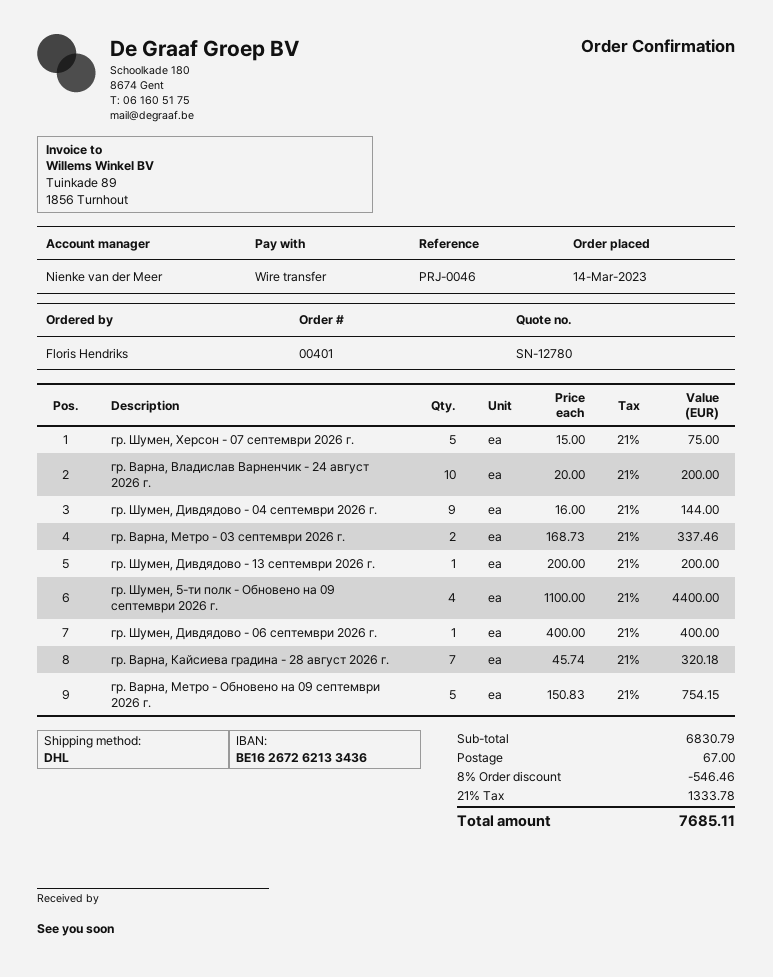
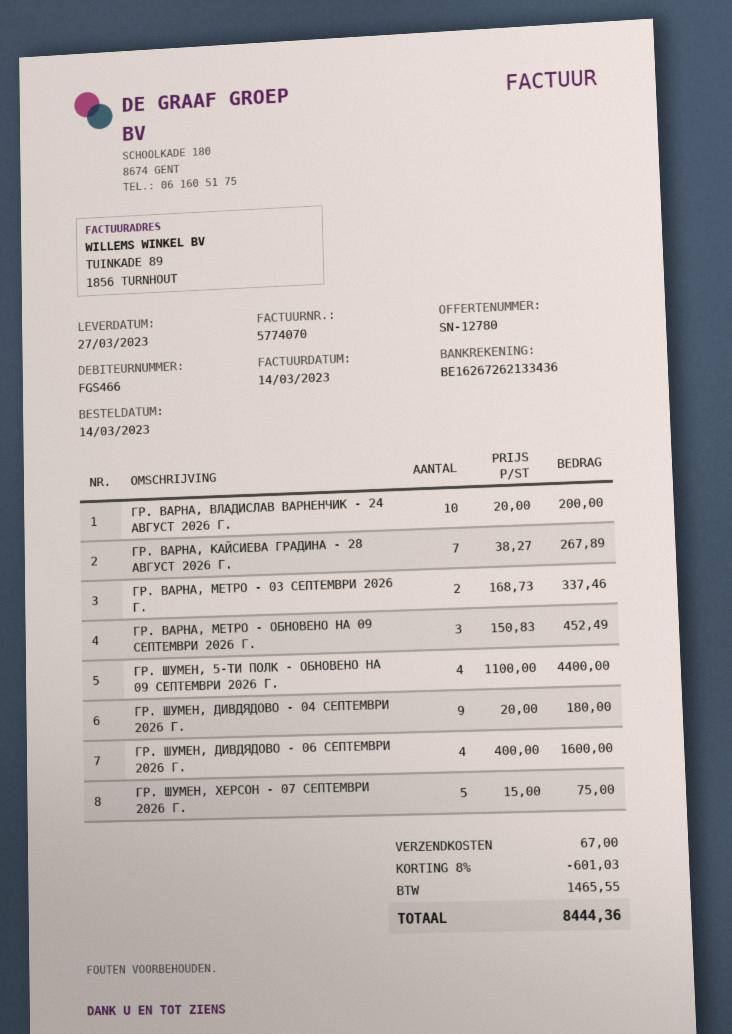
гр. Шумен, Дивдядово - 04 септември 2026 г.: 9 x 16.00 = 144.00 -> 9 x 20.00 = 180.00
гр. Шумен, Дивдядово - 13 септември 2026 г.: 1 x 200.00 = 200.00 -> none
гр. Шумен, Дивдядово - 06 септември 2026 г.: 1 x 400.00 = 400.00 -> 4 x 400.00 = 1600.00
гр. Варна, Кайсиева градина - 28 август 2026 г.: 7 x 45.74 = 320.18 -> 7 x 38.27 = 267.89
гр. Варна, Метро - Обновено на 09 септември 2026 г.: 5 x 150.83 = 754.15 -> 3 x 150.83 = 452.49
discount: 8% = 546.46 -> 8% = 601.03
tax: 1333.78 -> 1465.55
total: 7685.11 -> 8444.36

